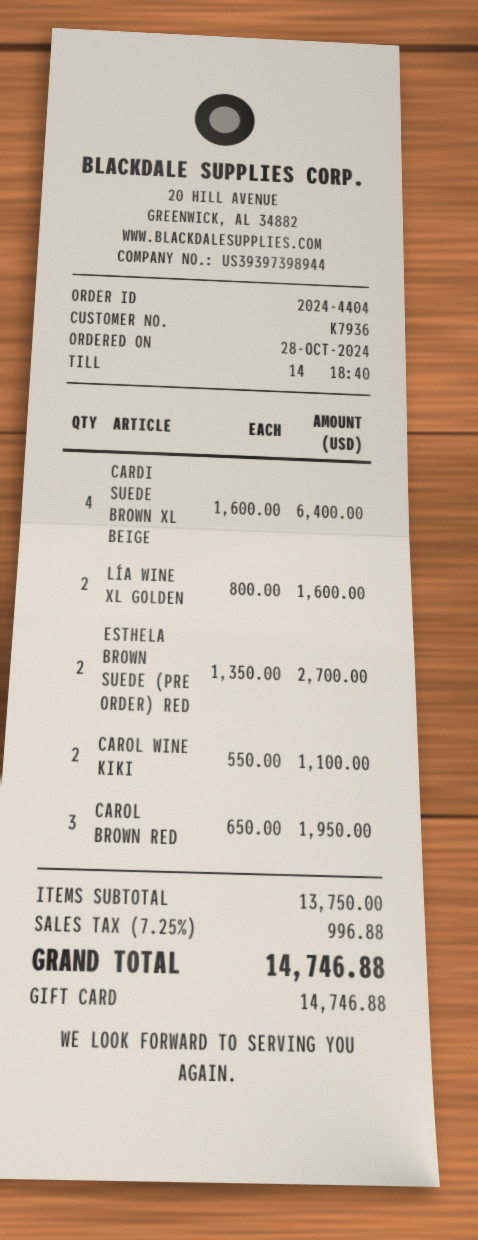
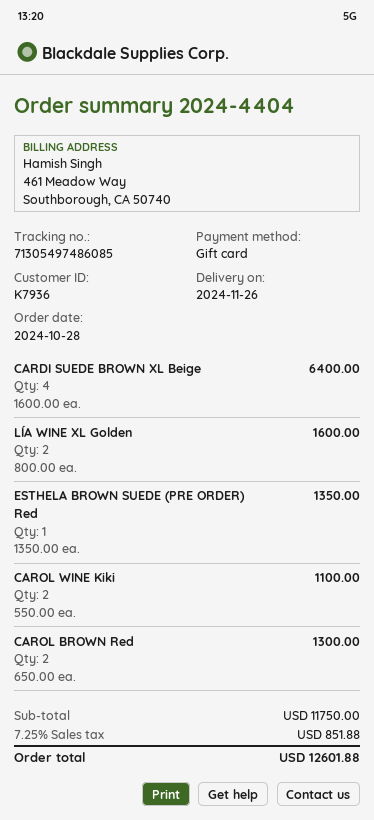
ESTHELA BROWN SUEDE (PRE ORDER) RED: 2 x 1350.00 = 2700.00 -> 1 x 1350.00 = 1350.00
CAROL BROWN RED: 3 x 650.00 = 1950.00 -> 2 x 650.00 = 1300.00
subtotal: 13750.00 -> 11750.00
tax: 7.25% = 996.88 -> 7.25% = 851.88
total: 14746.88 -> 12601.88

